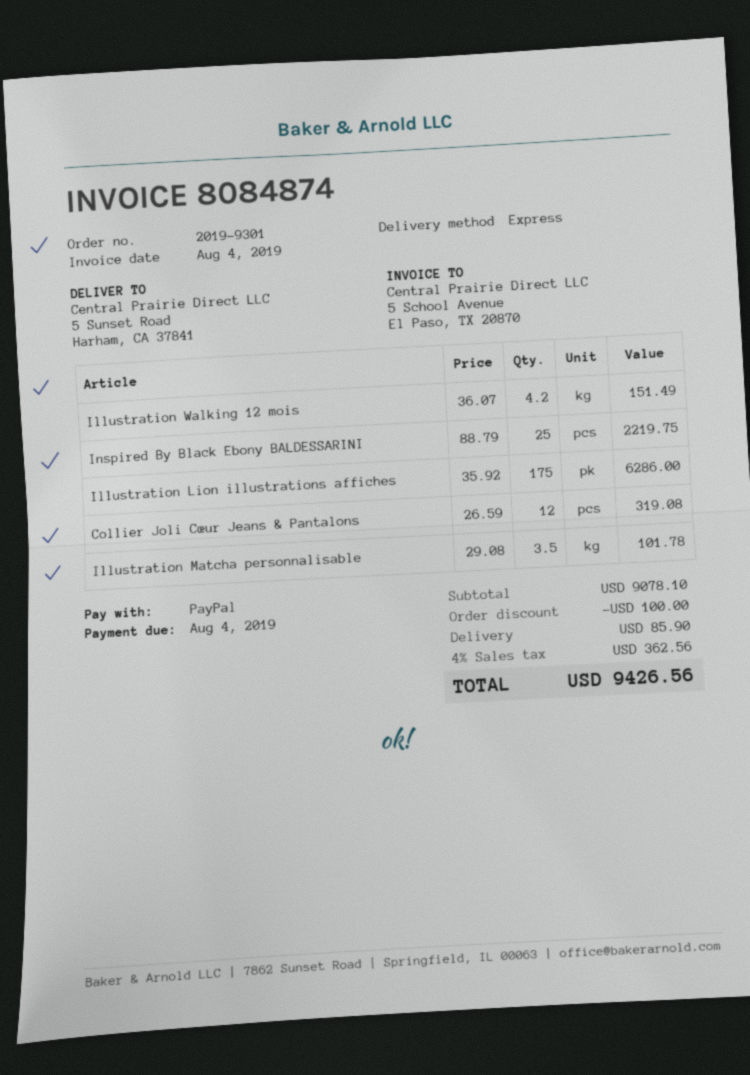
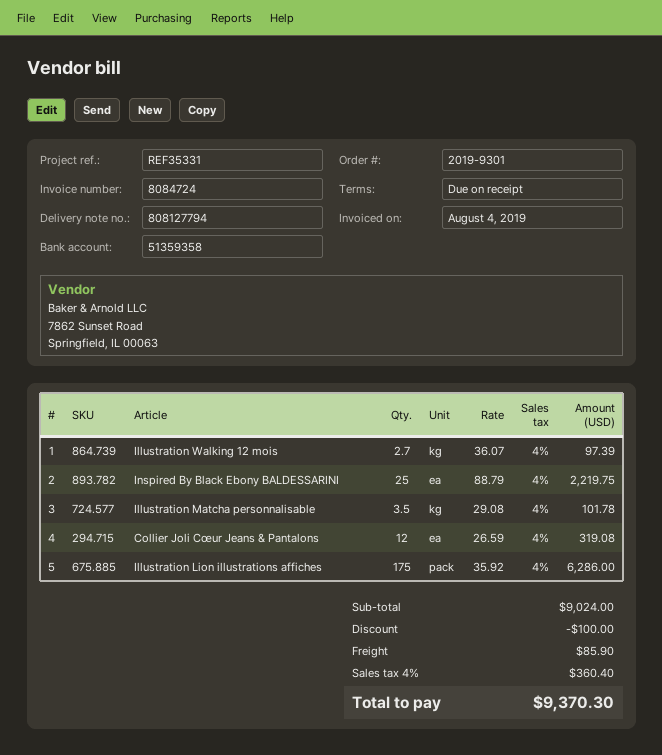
invoice number: 8084874 -> 8084724
Illustration Walking 12 mois: 4.2 x 36.07 = 151.49 -> 2.7 x 36.07 = 97.39
subtotal: 9078.10 -> 9024.00
tax: 4% = 362.56 -> 4% = 360.40
total: 9426.56 -> 9370.30

